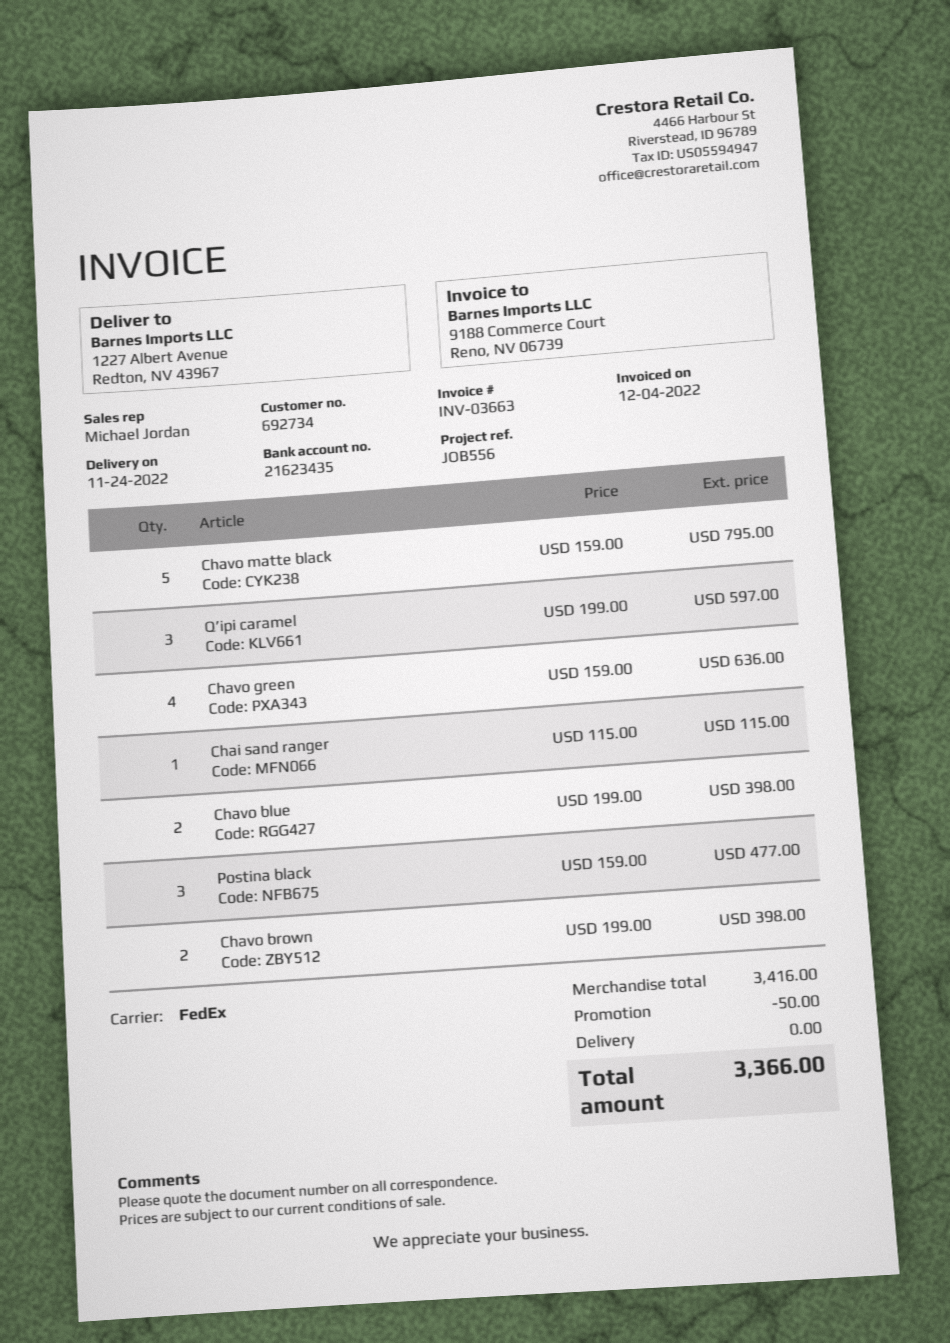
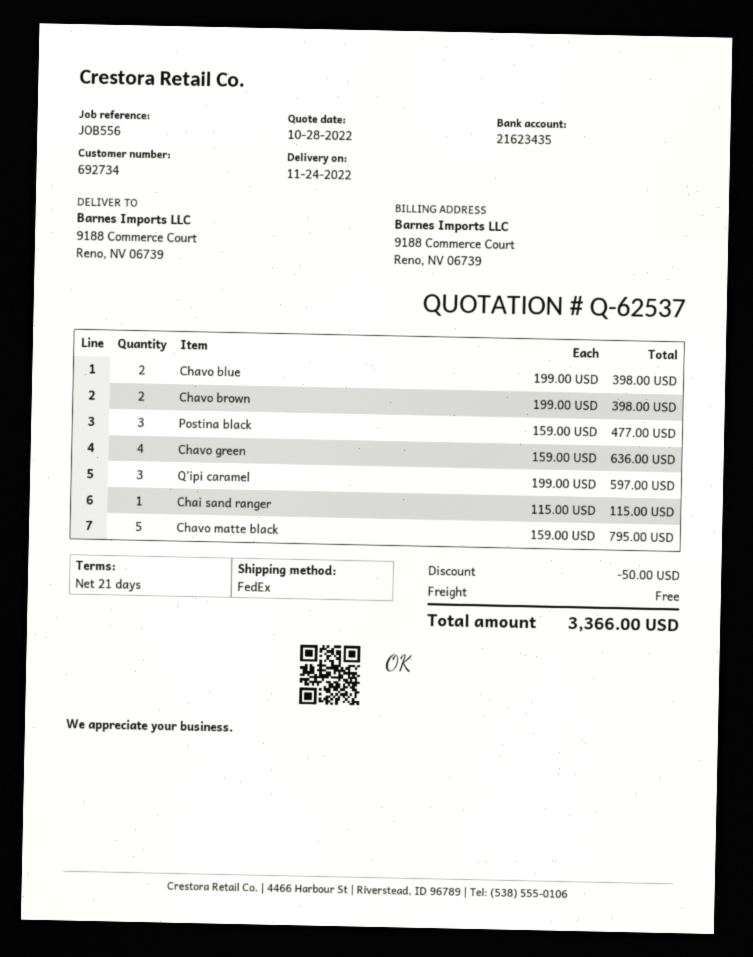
ship to: 1227 Albert Avenue, Redton, NV 43967 -> 9188 Commerce Court, Reno, NV 06739

